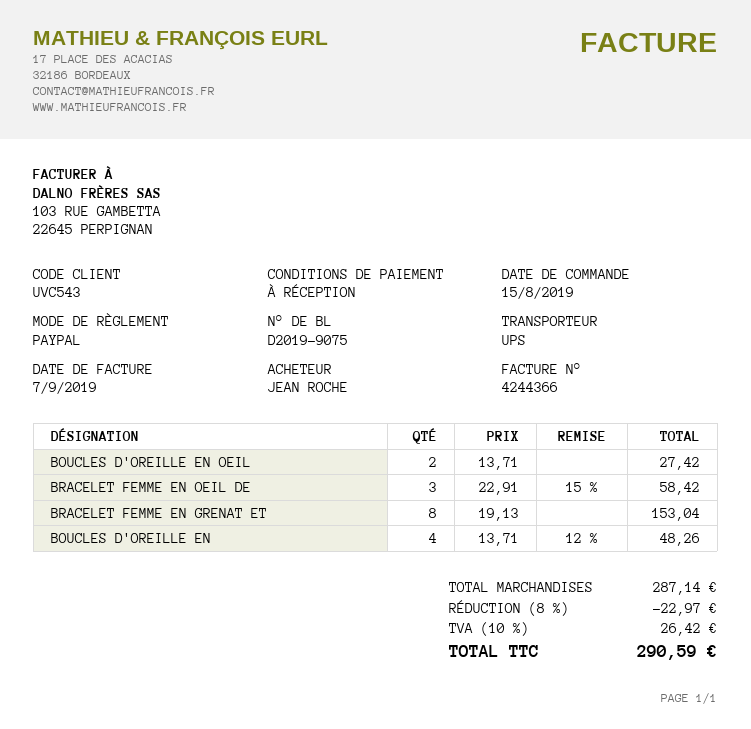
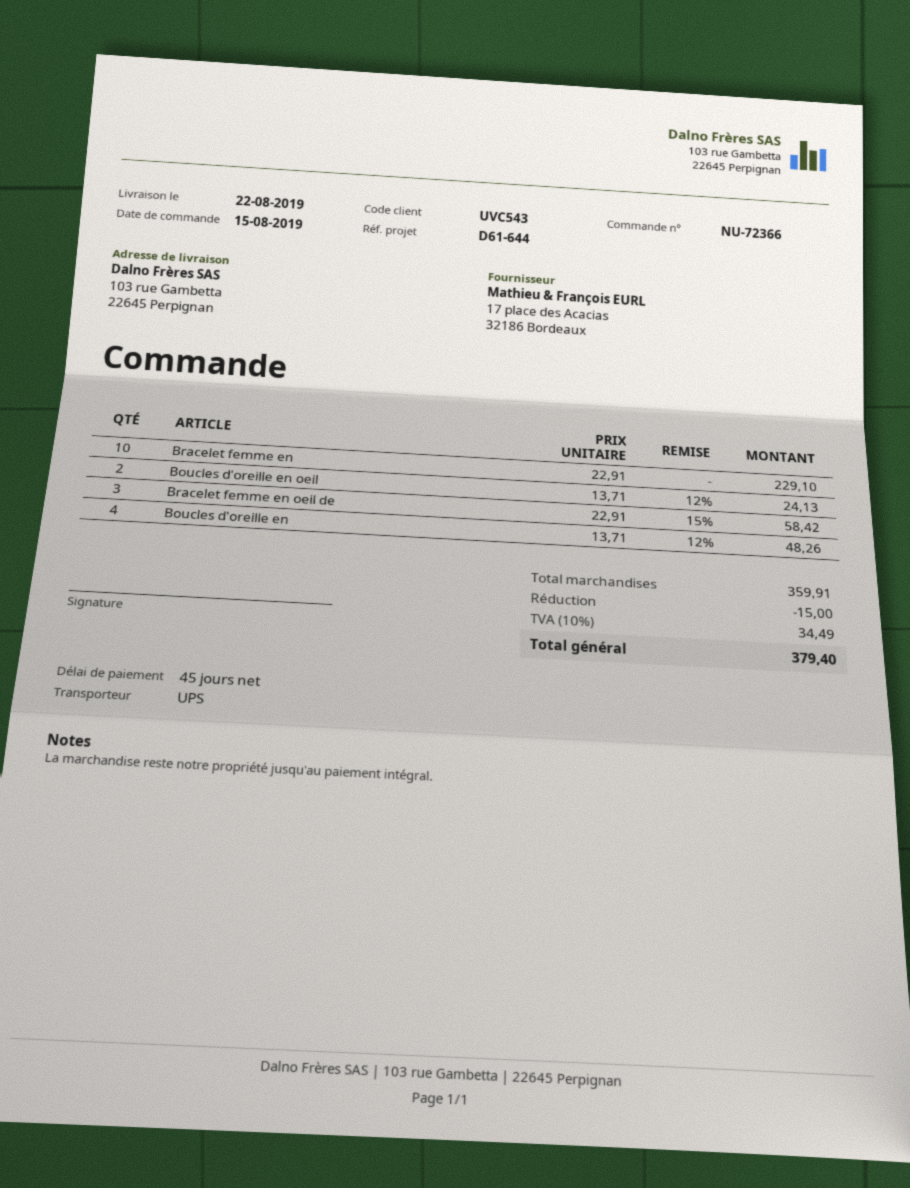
payment terms: on receipt -> 45 days
BOUCLES D'OREILLE EN OEIL: 2 x 13.71 = 27.42 -> 2 x 13.71 - 12% = 24.13
BRACELET FEMME EN GRENAT ET: 8 x 19.13 = 153.04 -> none
Bracelet femme en: none -> 10 x 22.91 = 229.10
subtotal: 287.14 -> 359.91
discount: 22.97 -> 15.00
tax: 10% = 26.42 -> 10% = 34.49
total: 290.59 -> 379.40

